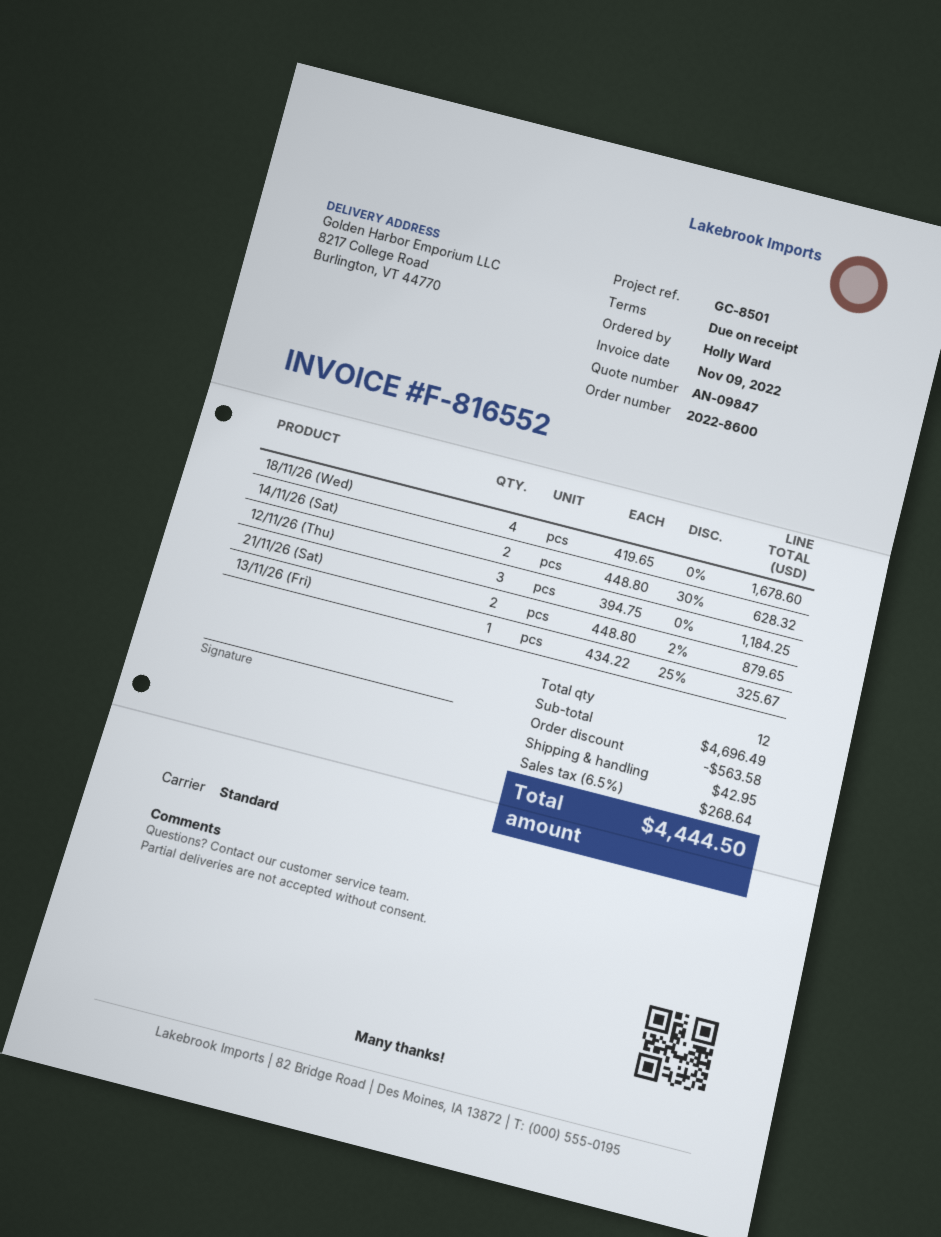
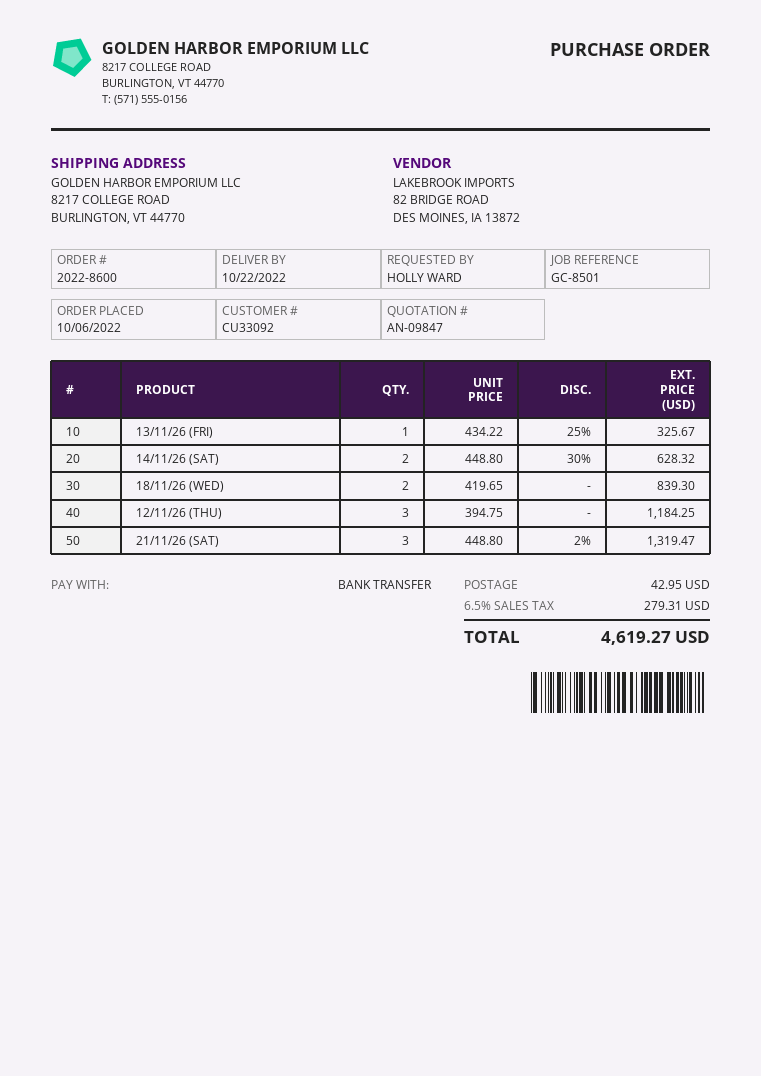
18/11/26 (Wed): 4 x 419.65 = 1678.60 -> 2 x 419.65 = 839.30
21/11/26 (Sat): 2 x 448.80 - 2% = 879.65 -> 3 x 448.80 - 2% = 1319.47
discount: 563.58 -> none
tax: 6.5% = 268.64 -> 6.5% = 279.31
total: 4444.50 -> 4619.27

